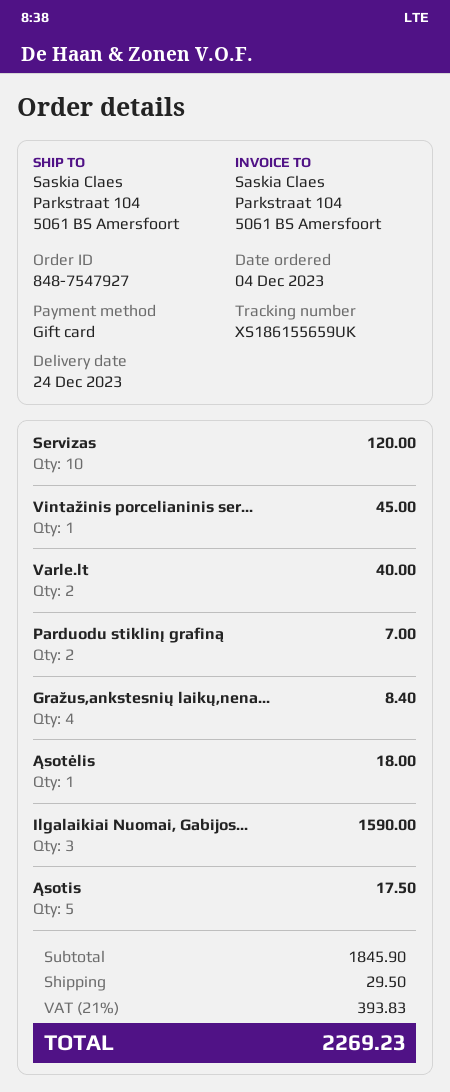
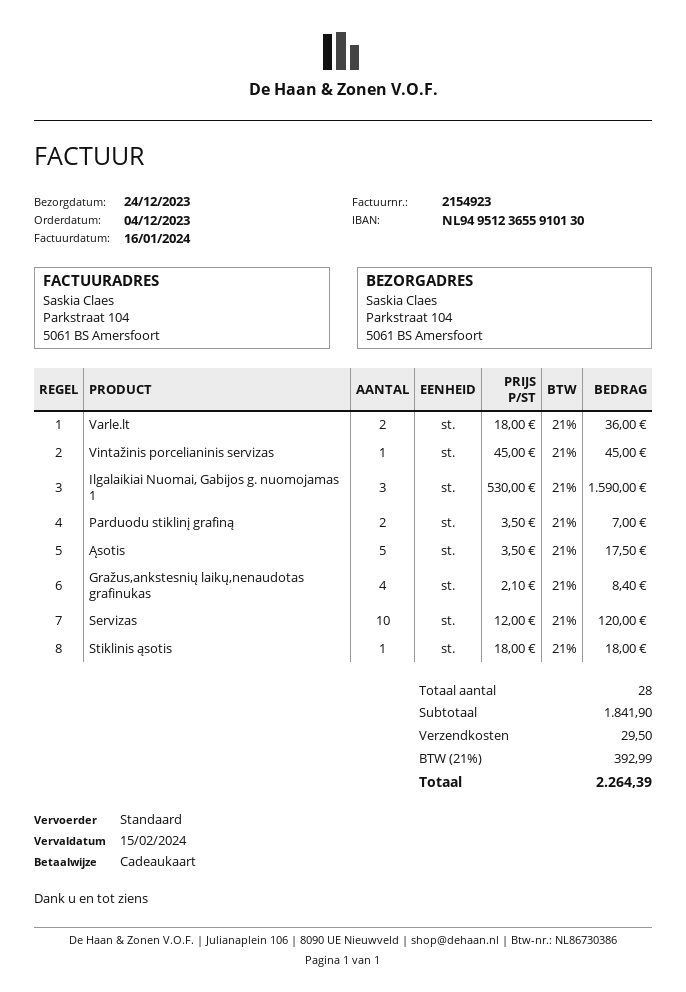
Varle.lt: 2 for 40.00 -> 2 for 36.00
Ąsotėlis: 1 for 18.00 -> none
Stiklinis ąsotis: none -> 1 for 18.00
subtotal: 1845.90 -> 1841.90
tax: 21% = 393.83 -> 21% = 392.99
total: 2269.23 -> 2264.39

